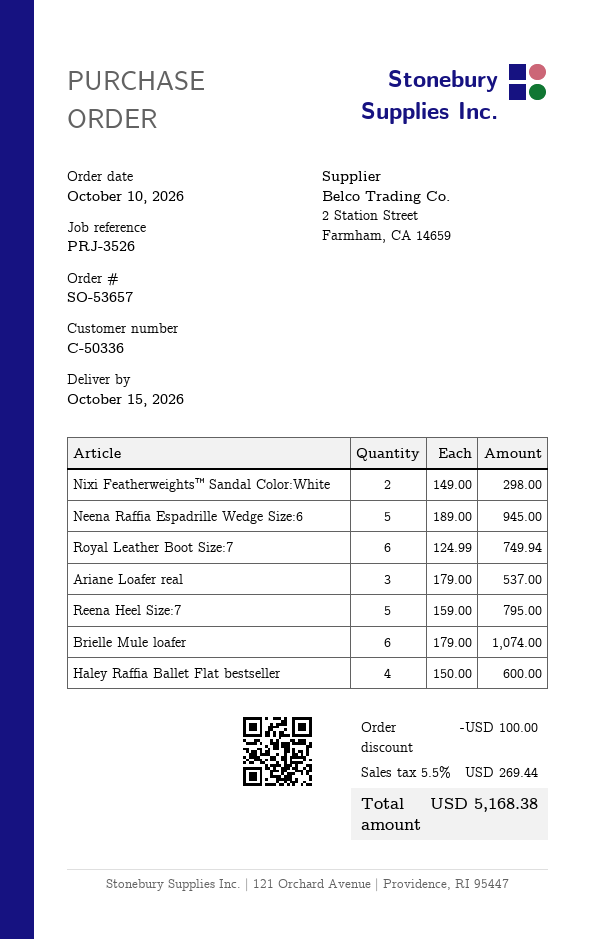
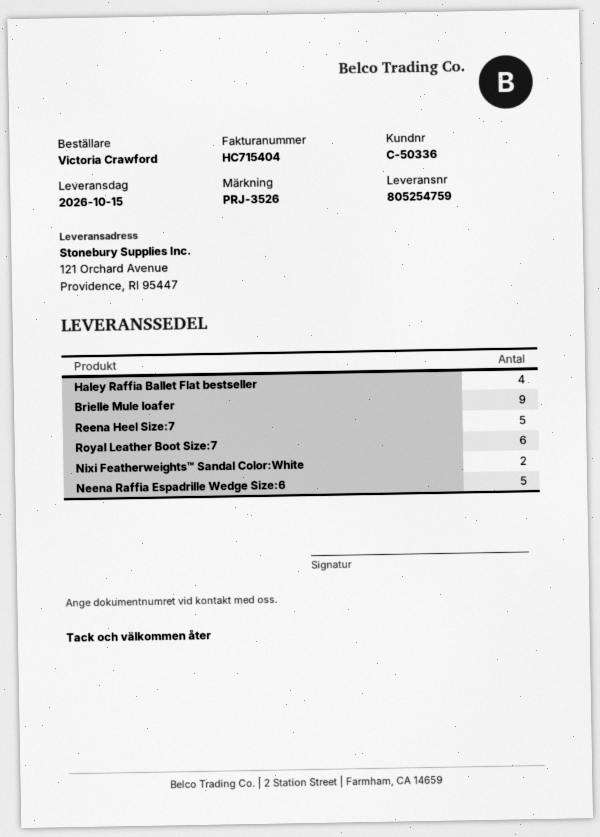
Ariane Loafer real: 3 -> none
Brielle Mule loafer: 6 -> 9

